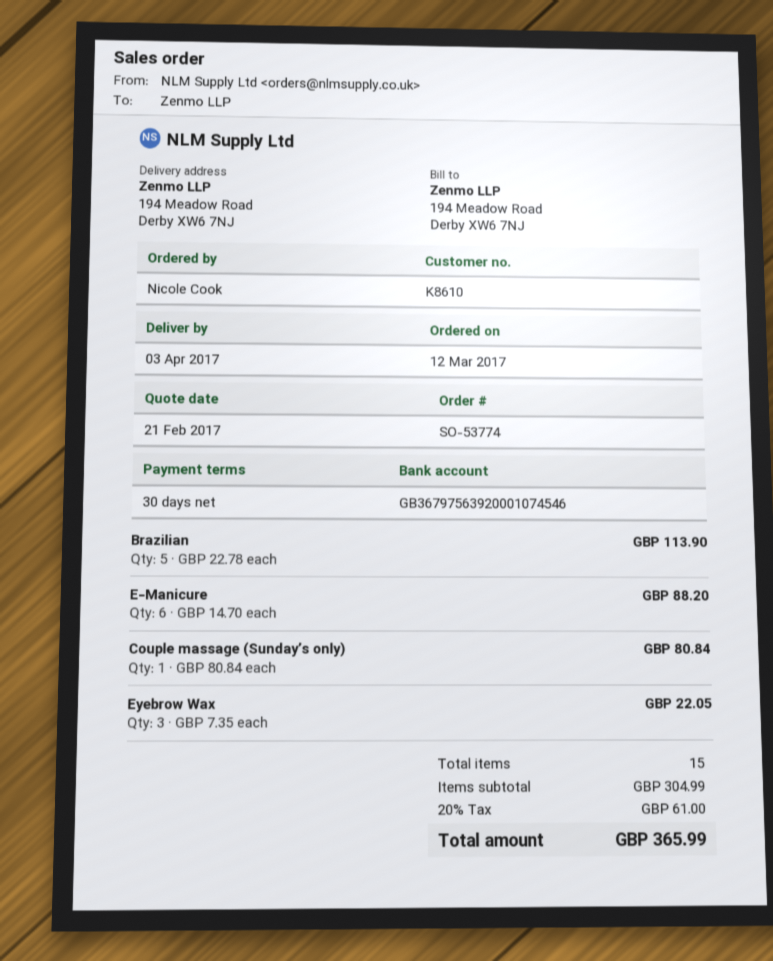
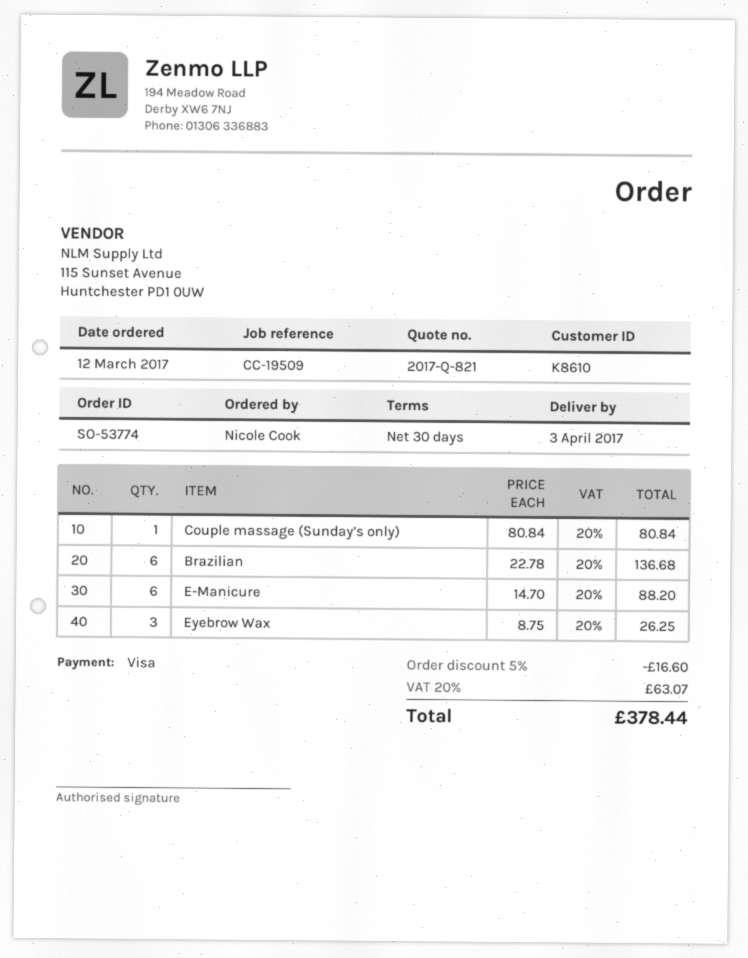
Brazilian: 5 x 22.78 = 113.90 -> 6 x 22.78 = 136.68
Eyebrow Wax: 3 x 7.35 = 22.05 -> 3 x 8.75 = 26.25
discount: none -> 5% = 16.60
tax: 20% = 61.00 -> 20% = 63.07
total: 365.99 -> 378.44

